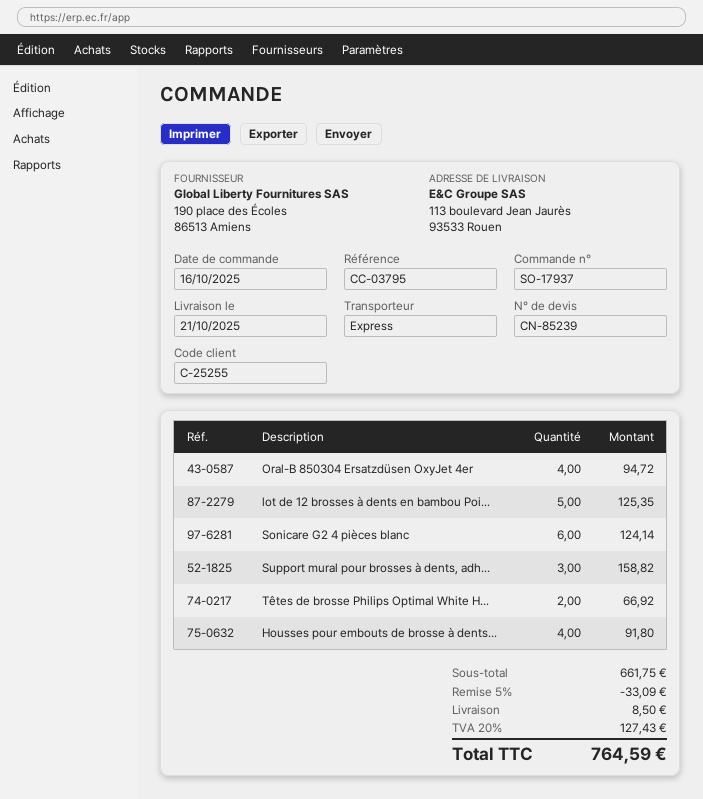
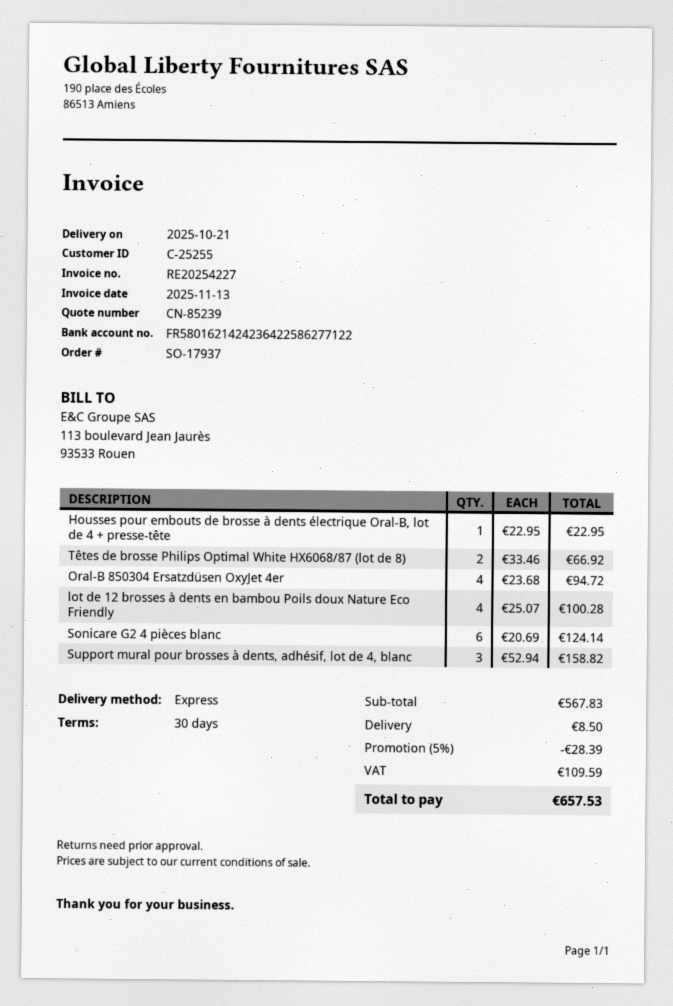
lot de 12 brosses à dents en bambou Poi...: 5 for 125.35 -> 4 for 100.28
Housses pour embouts de brosse à dents...: 4 for 91.80 -> 1 for 22.95
subtotal: 661.75 -> 567.83
discount: 5% = 33.09 -> 5% = 28.39
tax: 127.43 -> 109.59
total: 764.59 -> 657.53

